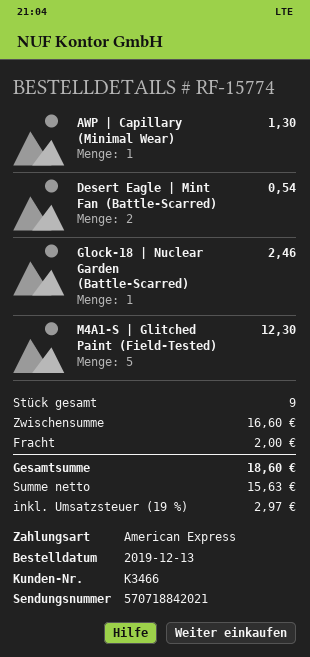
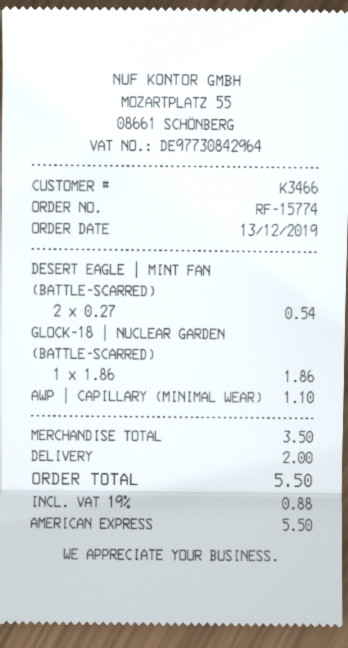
AWP | Capillary (Minimal Wear): 1 for 1.30 -> 1 for 1.10
Glock-18 | Nuclear Garden (Battle-Scarred): 1 for 2.46 -> 1 for 1.86
M4A1-S | Glitched Paint (Field-Tested): 5 for 12.30 -> none
subtotal: 16.60 -> 3.50
tax: 19% = 2.97 -> 19% = 0.88
total: 18.60 -> 5.50

